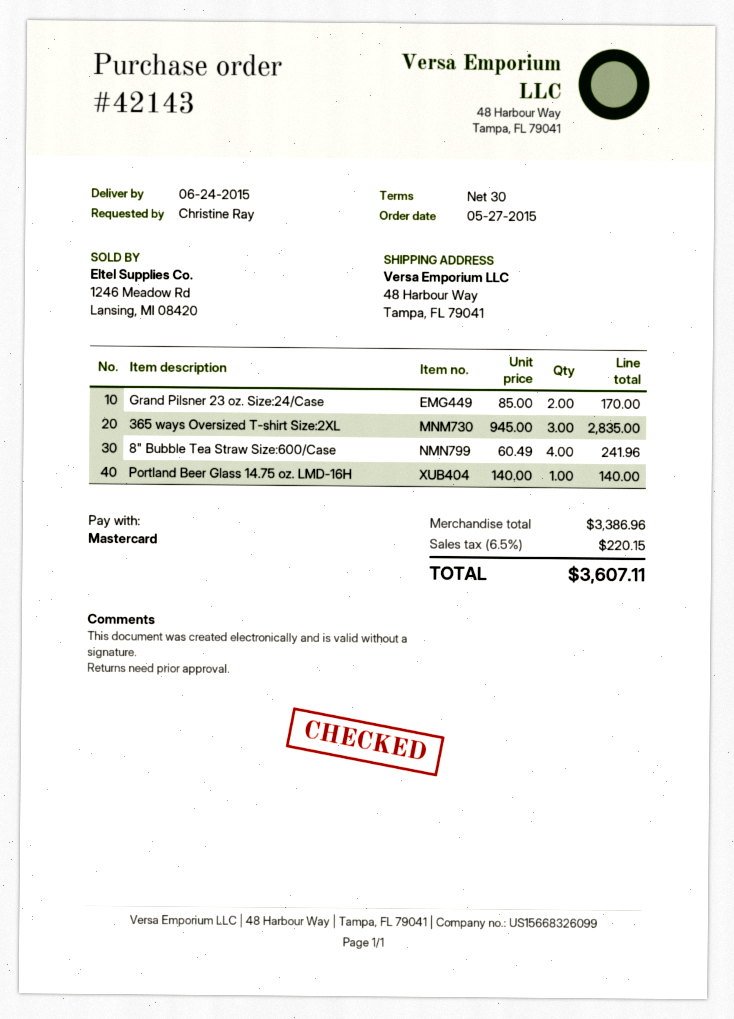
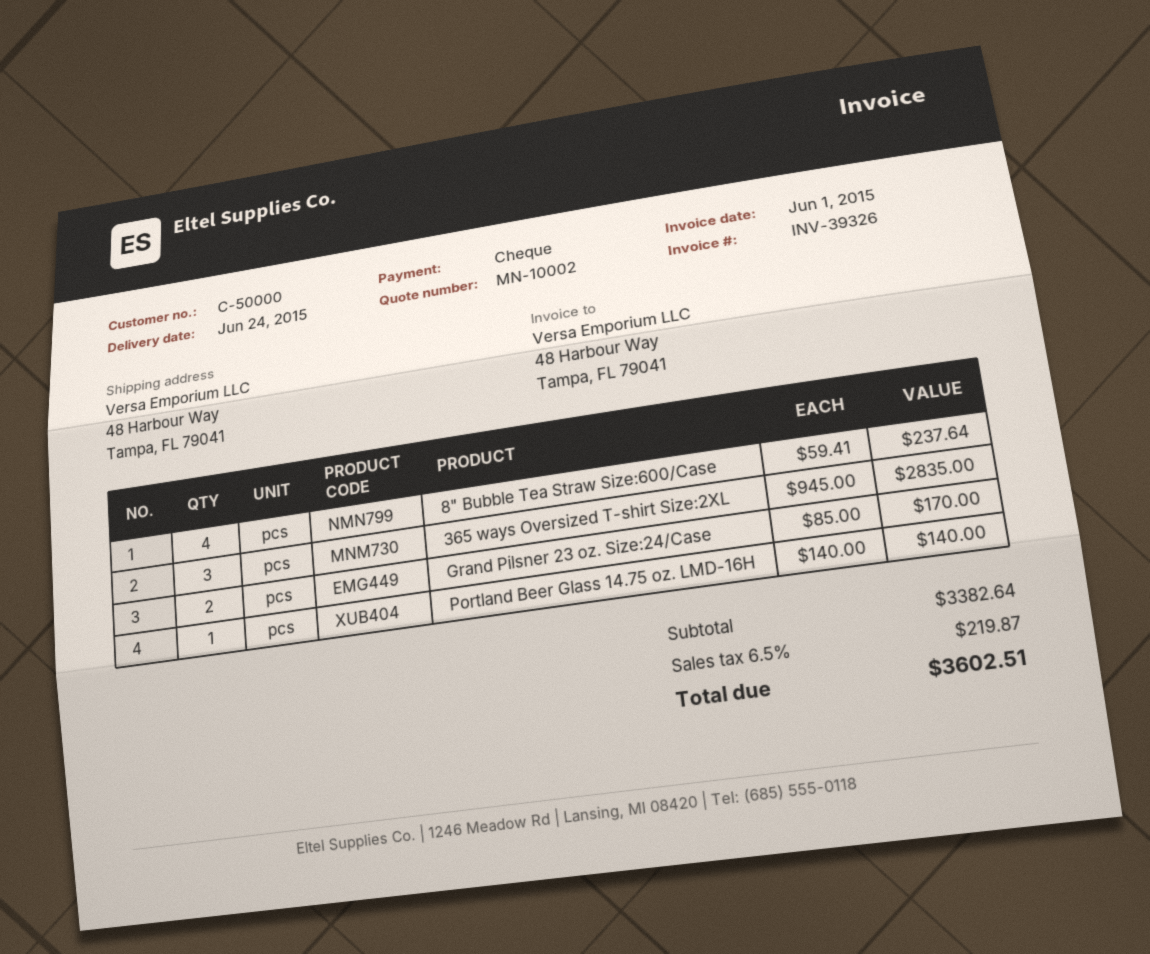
payment method: Mastercard -> cheque
8" Bubble Tea Straw Size:600/Case: 4 x 60.49 = 241.96 -> 4 x 59.41 = 237.64
subtotal: 3386.96 -> 3382.64
tax: 6.5% = 220.15 -> 6.5% = 219.87
total: 3607.11 -> 3602.51

